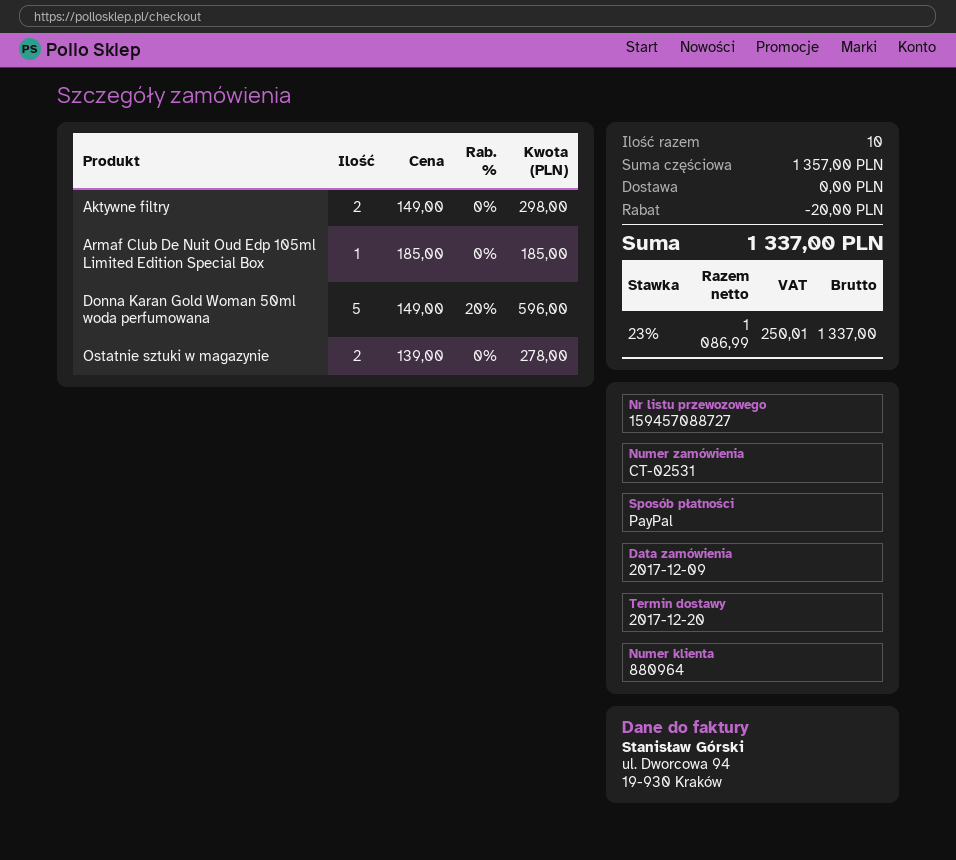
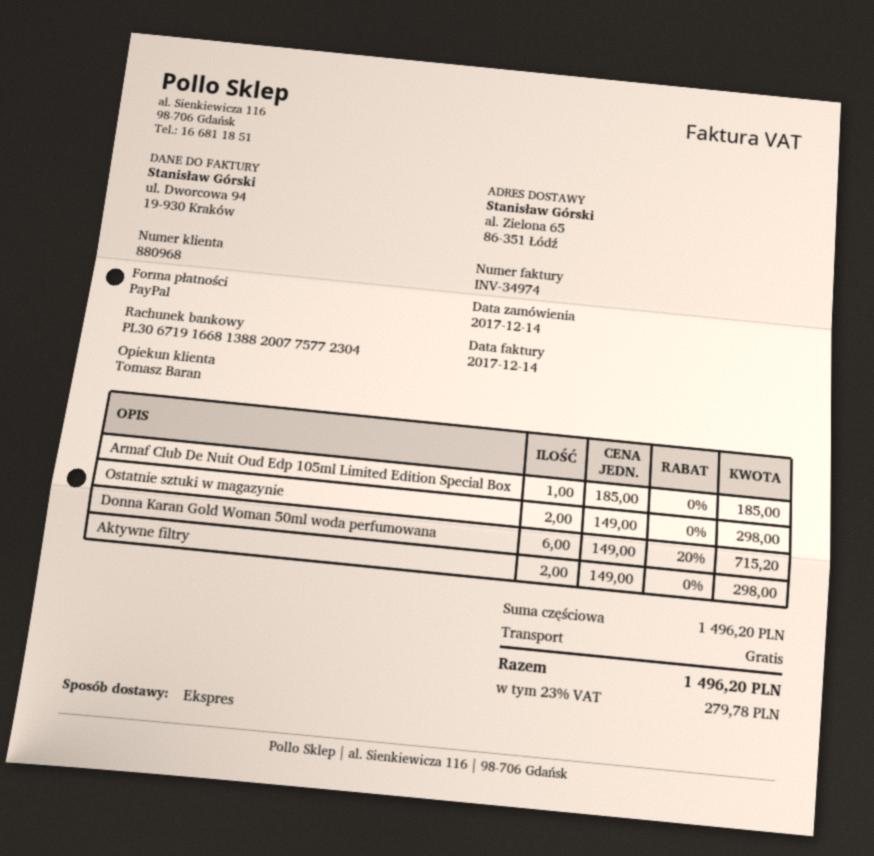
order date: 2017-12-09 -> 2017-12-14
customer number: 880964 -> 880968
Donna Karan Gold Woman 50ml woda perfumowana: 5 x 149.00 - 20% = 596.00 -> 6 x 149.00 - 20% = 715.20
Ostatnie sztuki w magazynie: 2 x 139.00 = 278.00 -> 2 x 149.00 = 298.00
subtotal: 1357.00 -> 1496.20
discount: 20.00 -> none
tax: 23% = 250.01 -> 23% = 279.78
total: 1337.00 -> 1496.20

